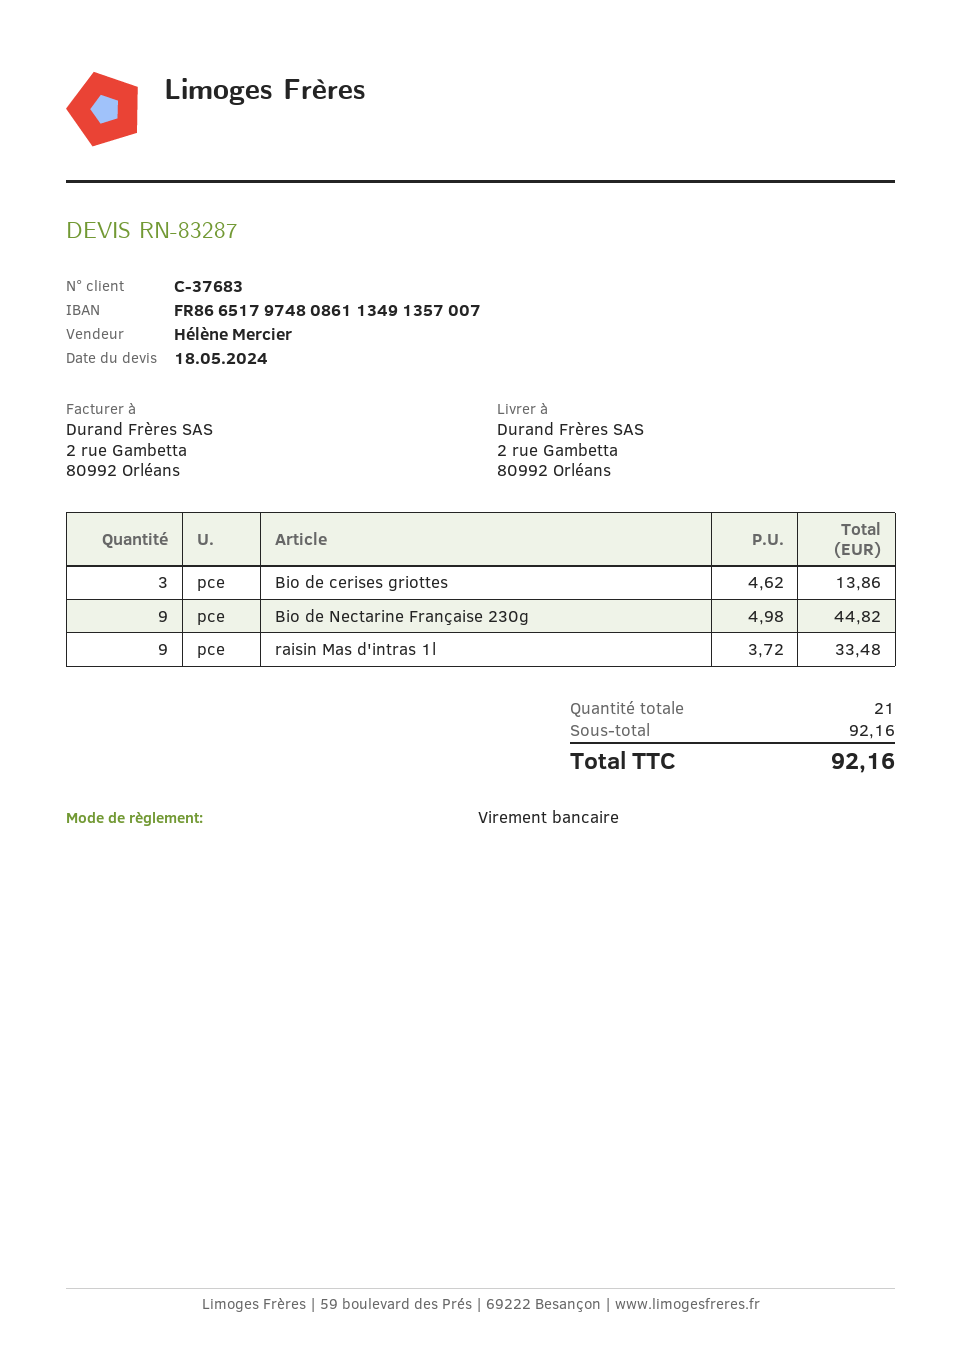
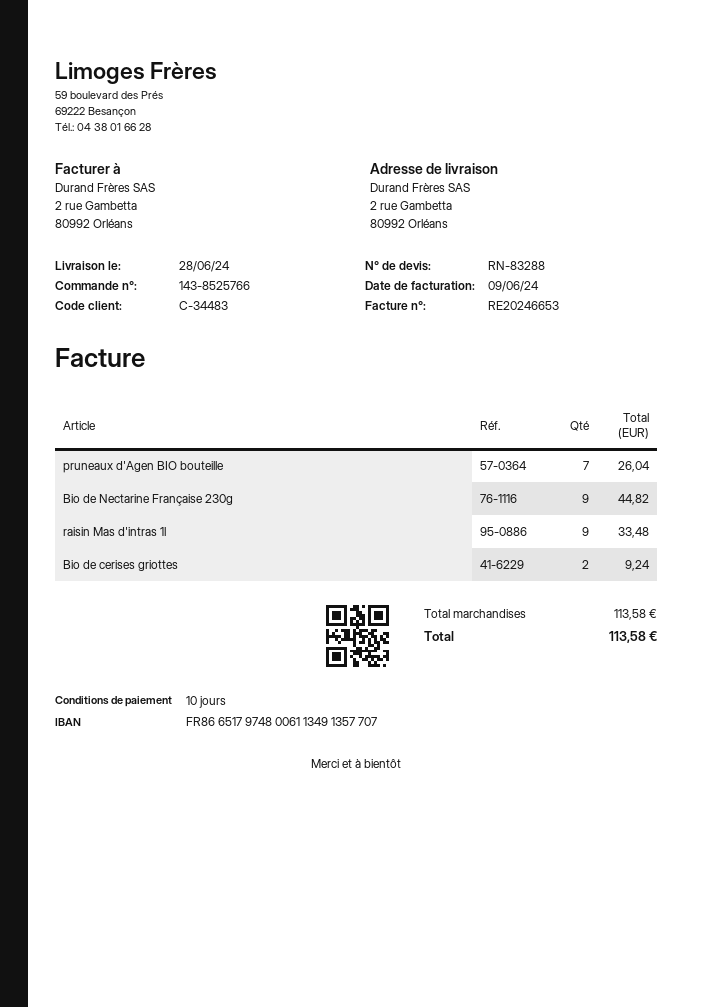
quote number: RN-83287 -> RN-83288
customer number: C-37683 -> C-34483
bank account: FR8665179748086113491357007 -> FR8665179748006113491357707
Bio de cerises griottes: 3 for 13.86 -> 2 for 9.24
pruneaux d'Agen BIO bouteille: none -> 7 for 26.04
subtotal: 92.16 -> 113.58
total: 92.16 -> 113.58

